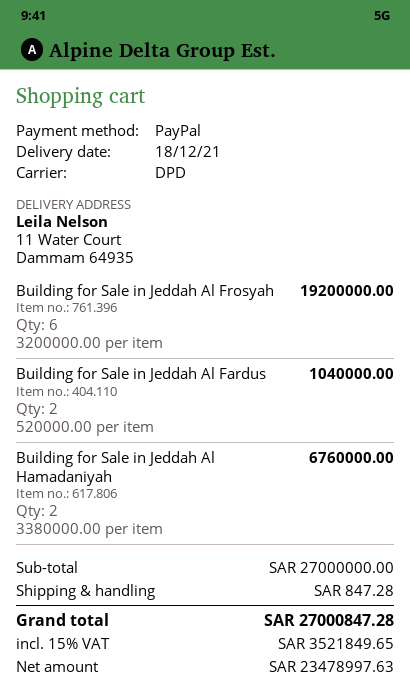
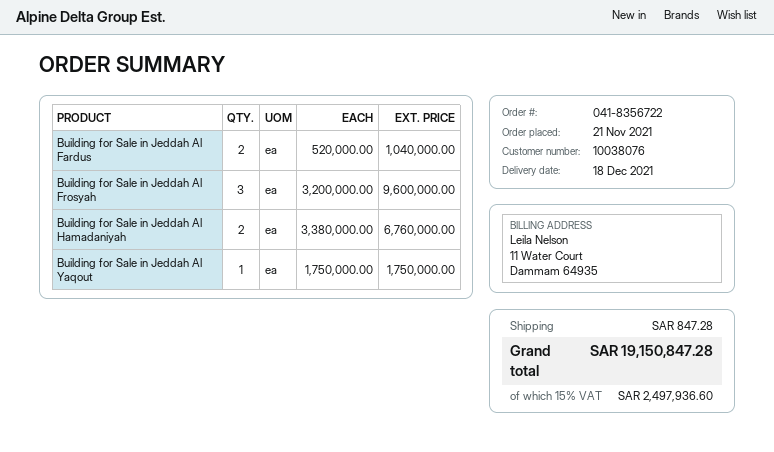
Building for Sale in Jeddah Al Frosyah: 6 x 3200000.00 = 19200000.00 -> 3 x 3200000.00 = 9600000.00
Building for Sale in Jeddah Al Yaqout: none -> 1 x 1750000.00 = 1750000.00
tax: 15% = 3521849.65 -> 15% = 2497936.60
total: 27000847.28 -> 19150847.28

